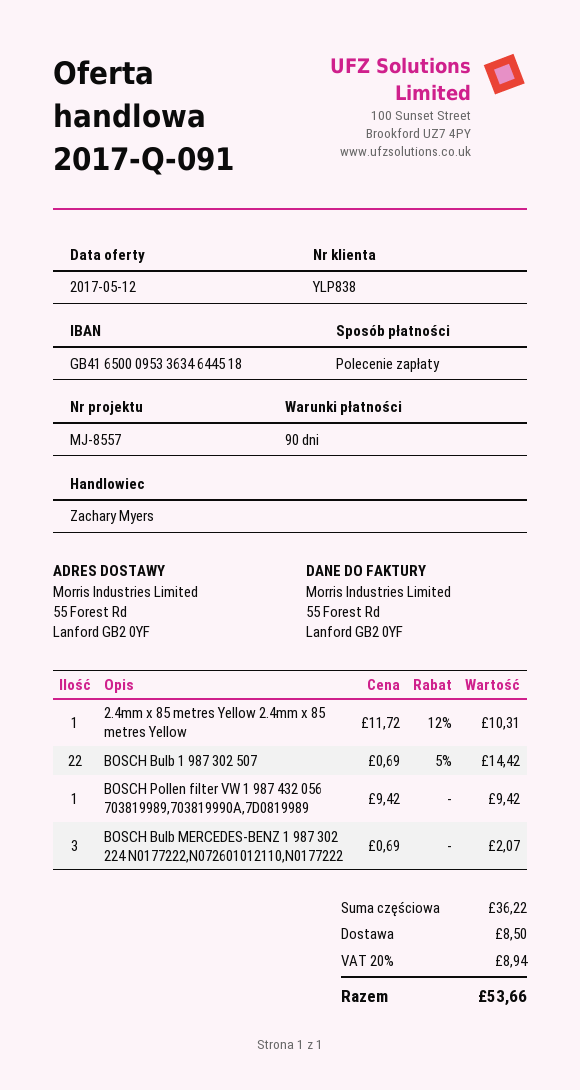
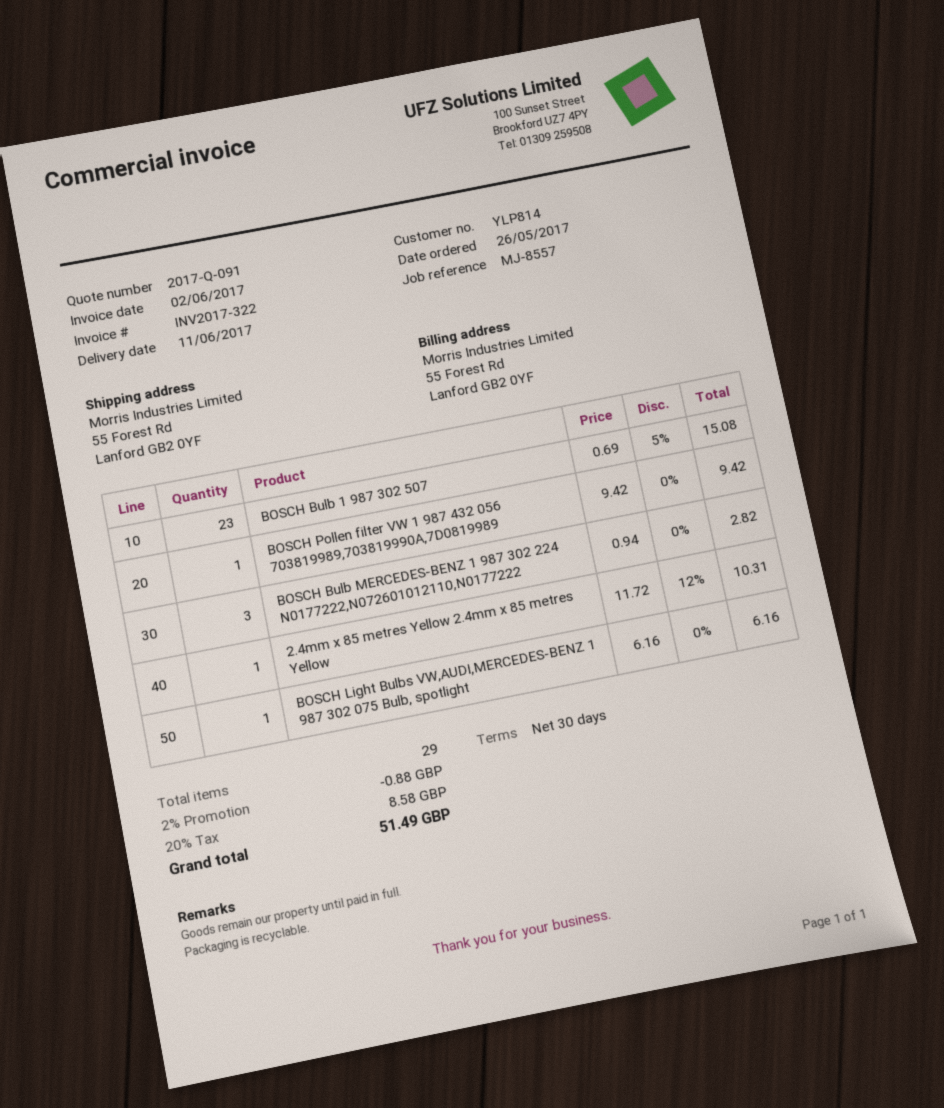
payment terms: 90 days -> 30 days
customer number: YLP838 -> YLP814
BOSCH Bulb 1 987 302 507: 22 x 0.69 - 5% = 14.42 -> 23 x 0.69 - 5% = 15.08
BOSCH Bulb MERCEDES-BENZ 1 987 302 224 N0177222,N072601012110,N0177222: 3 x 0.69 = 2.07 -> 3 x 0.94 = 2.82
BOSCH Light Bulbs VW,AUDI,MERCEDES-BENZ 1 987 302 075 Bulb, spotlight: none -> 1 x 6.16 = 6.16
discount: none -> 2% = 0.88
shipping: 8.50 -> none
tax: 20% = 8.94 -> 20% = 8.58
total: 53.66 -> 51.49

